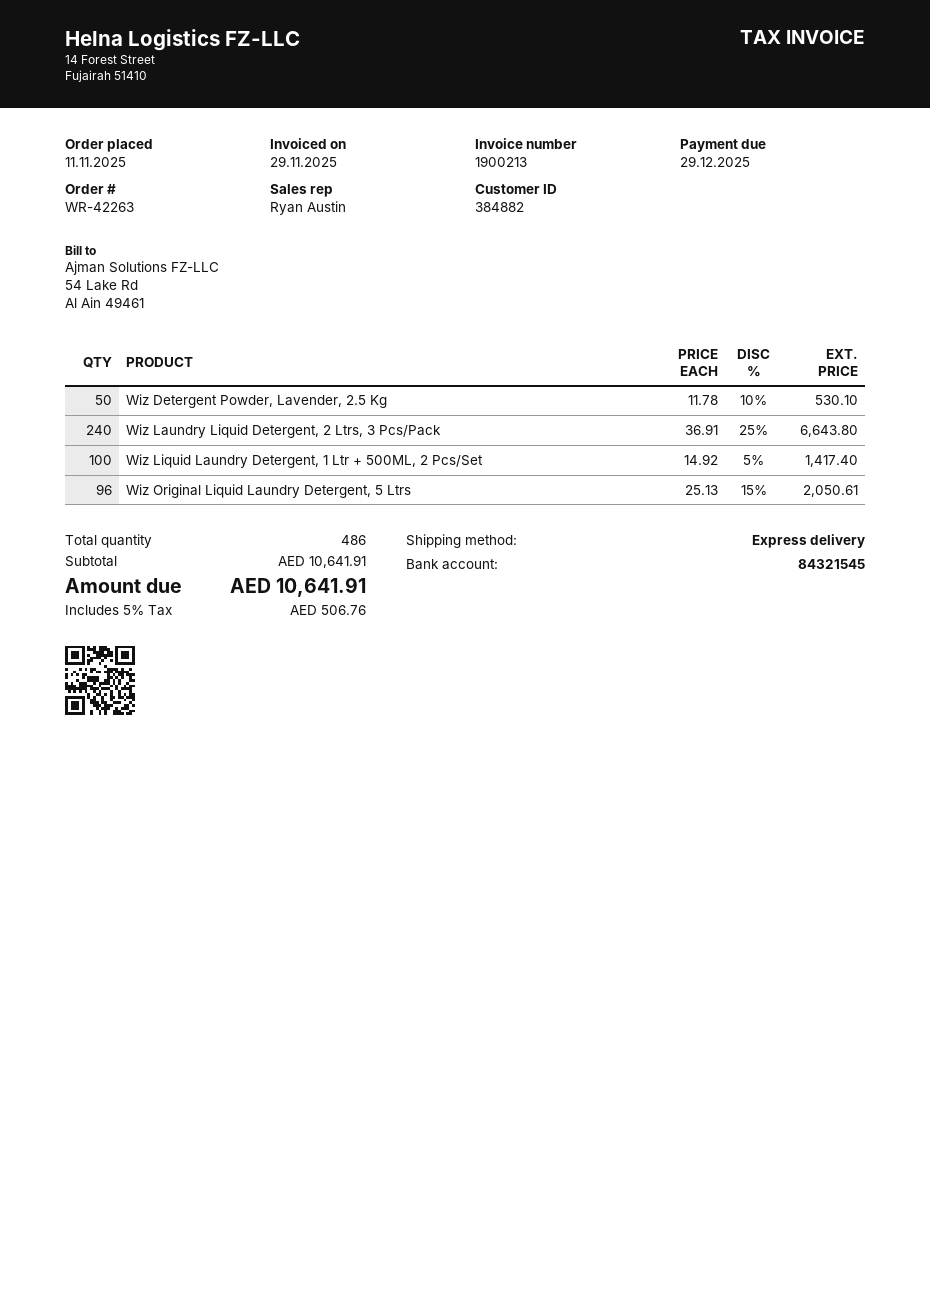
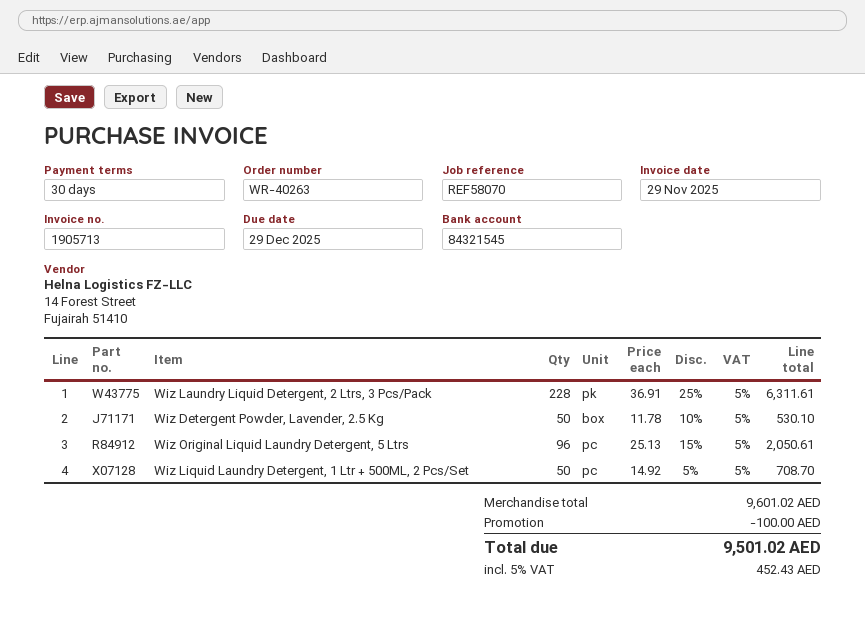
order number: WR-42263 -> WR-40263
invoice number: 1900213 -> 1905713
Wiz Laundry Liquid Detergent, 2 Ltrs, 3 Pcs/Pack: 240 x 36.91 - 25% = 6643.80 -> 228 x 36.91 - 25% = 6311.61
Wiz Liquid Laundry Detergent, 1 Ltr + 500ML, 2 Pcs/Set: 100 x 14.92 - 5% = 1417.40 -> 50 x 14.92 - 5% = 708.70
subtotal: 10641.91 -> 9601.02
discount: none -> 100.00
tax: 5% = 506.76 -> 5% = 452.43
total: 10641.91 -> 9501.02

